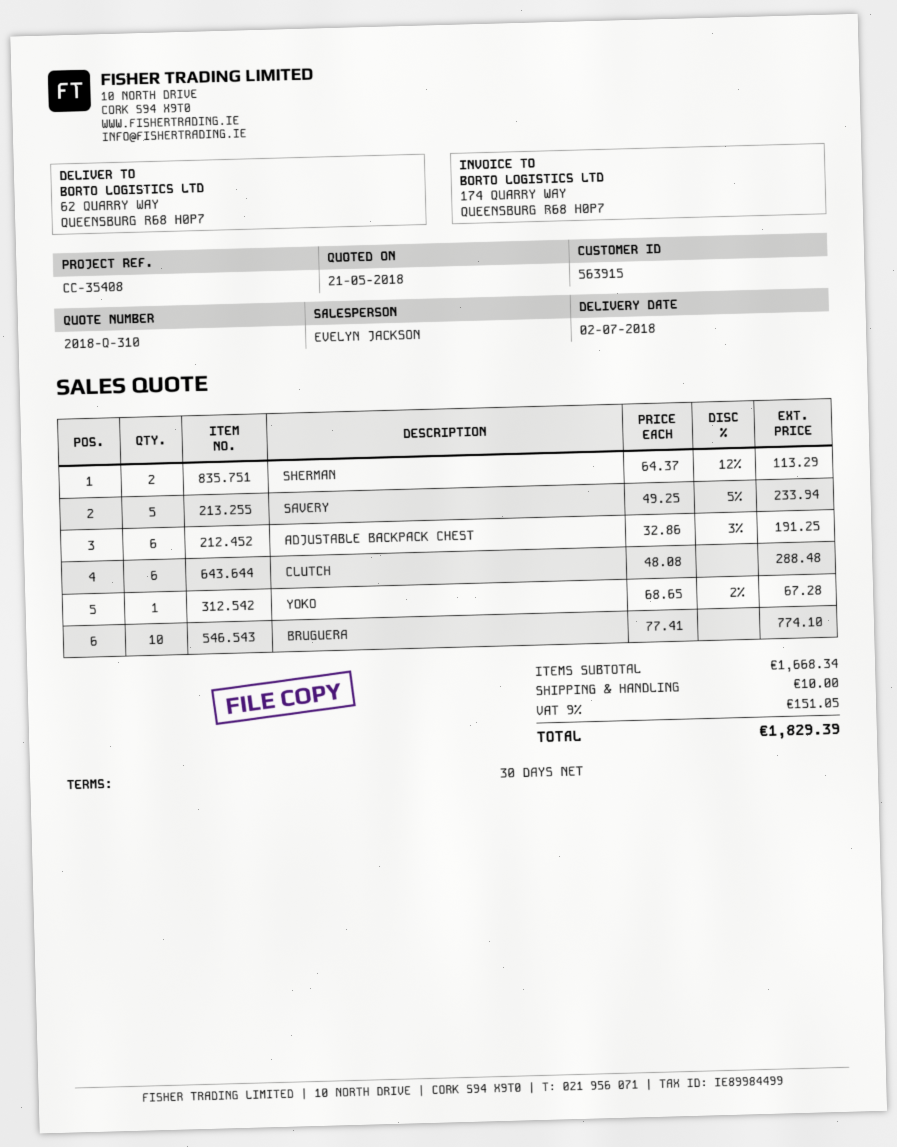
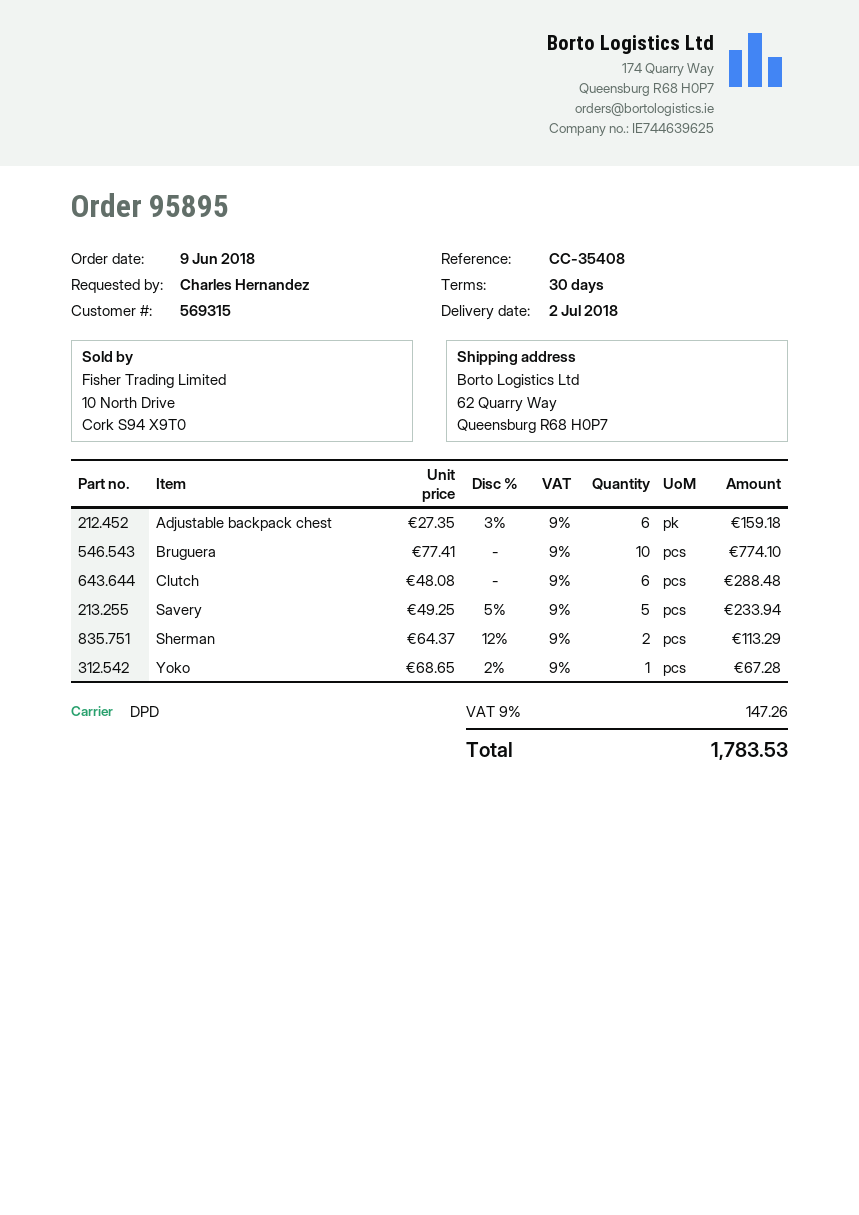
customer number: 563915 -> 569315
ADJUSTABLE BACKPACK CHEST: 6 x 32.86 - 3% = 191.25 -> 6 x 27.35 - 3% = 159.18
shipping: 10.00 -> none
tax: 9% = 151.05 -> 9% = 147.26
total: 1829.39 -> 1783.53

